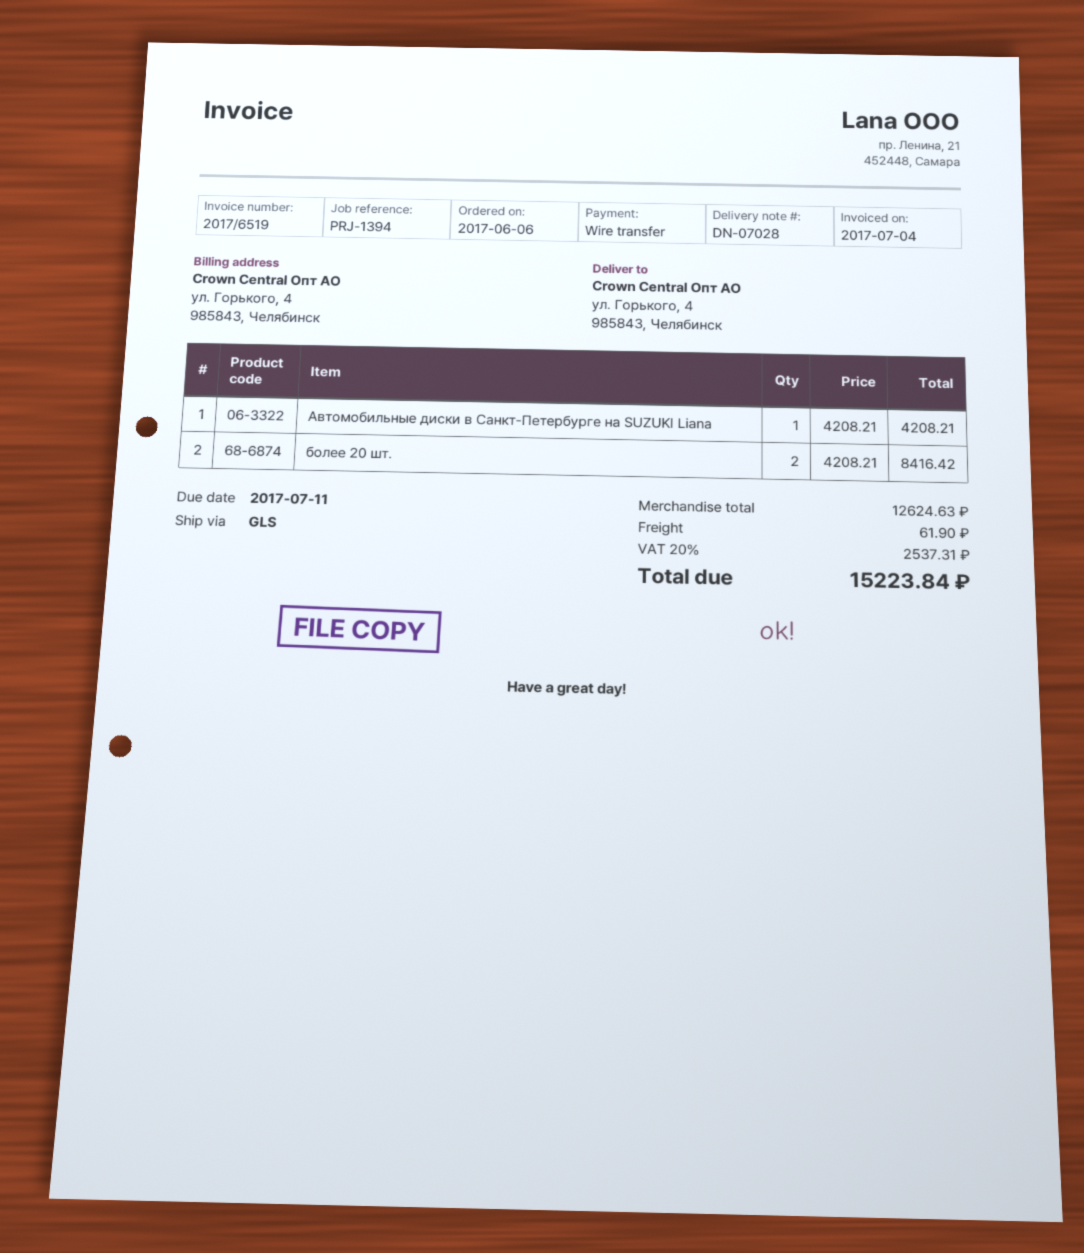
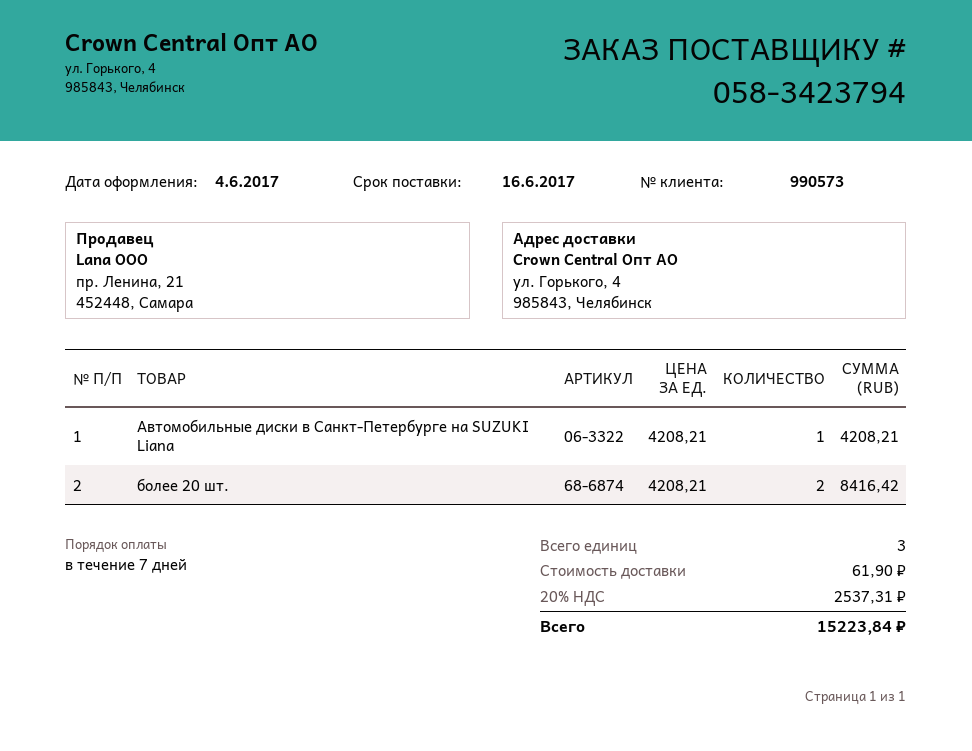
order date: 2017-06-06 -> 2017-06-04

